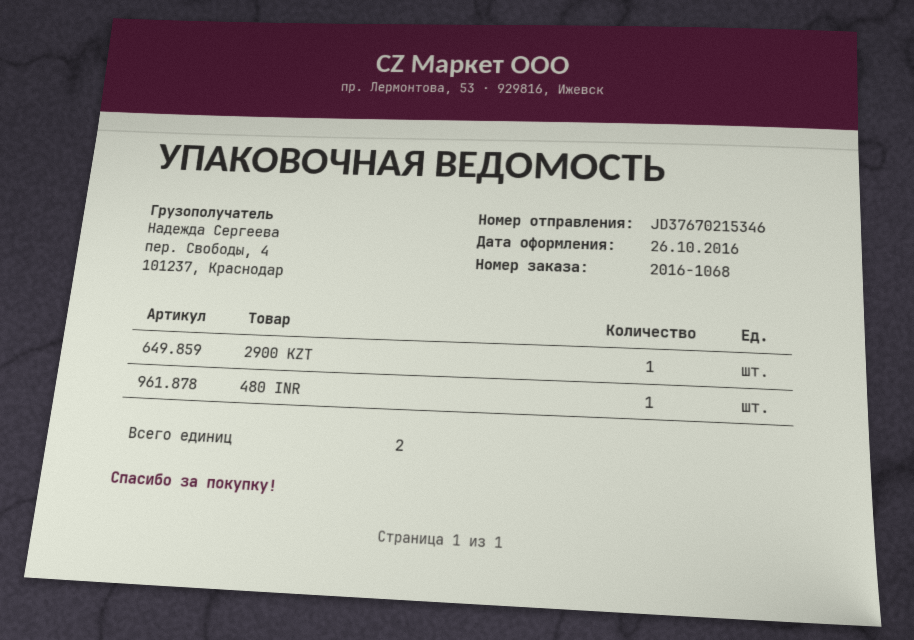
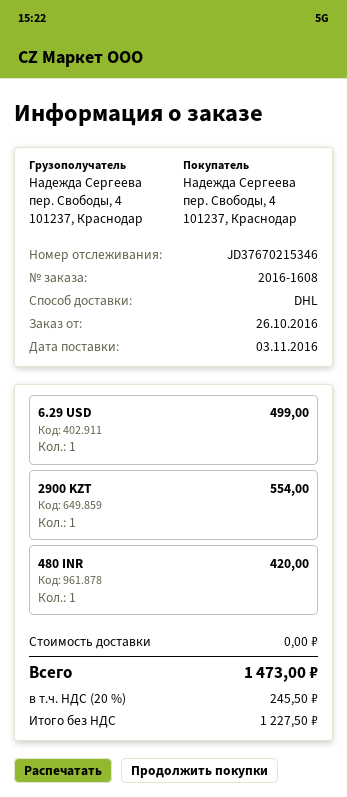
order number: 2016-1068 -> 2016-1608
6.29 USD: none -> 1

